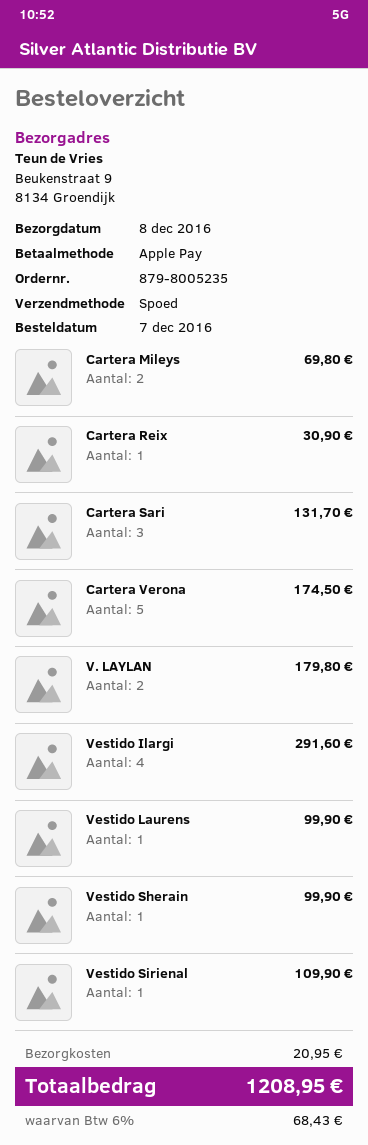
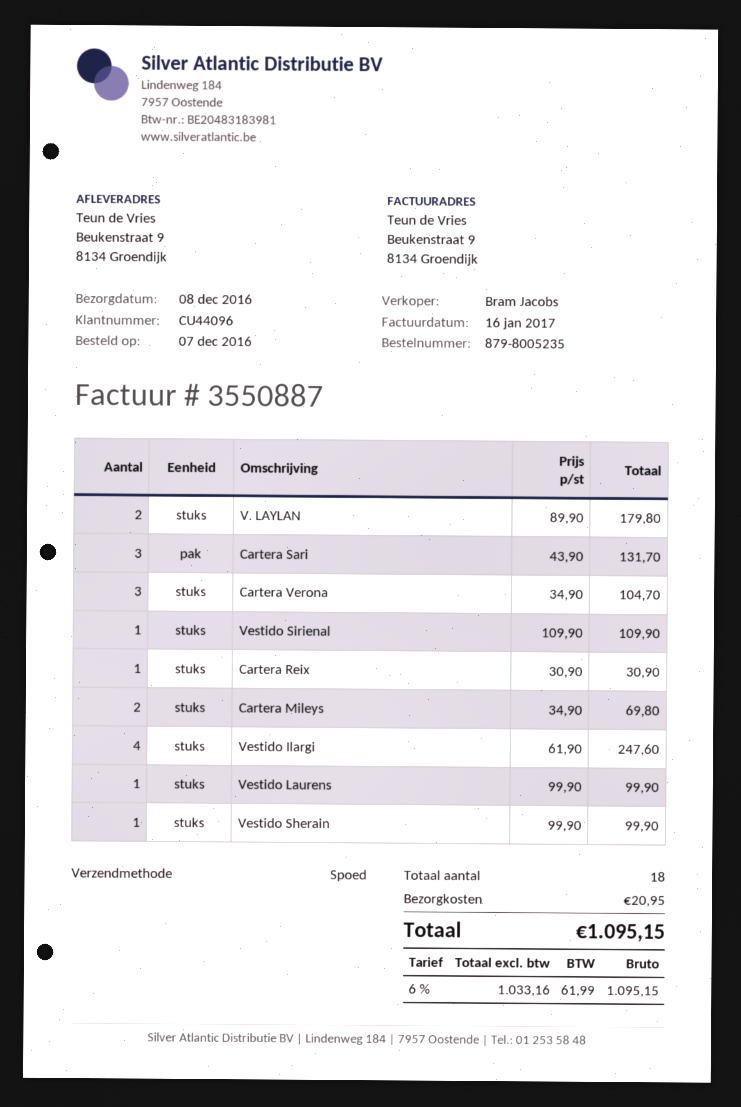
Cartera Verona: 5 for 174.50 -> 3 for 104.70
Vestido Ilargi: 4 for 291.60 -> 4 for 247.60
tax: 6% = 68.43 -> 6% = 61.99
total: 1208.95 -> 1095.15

